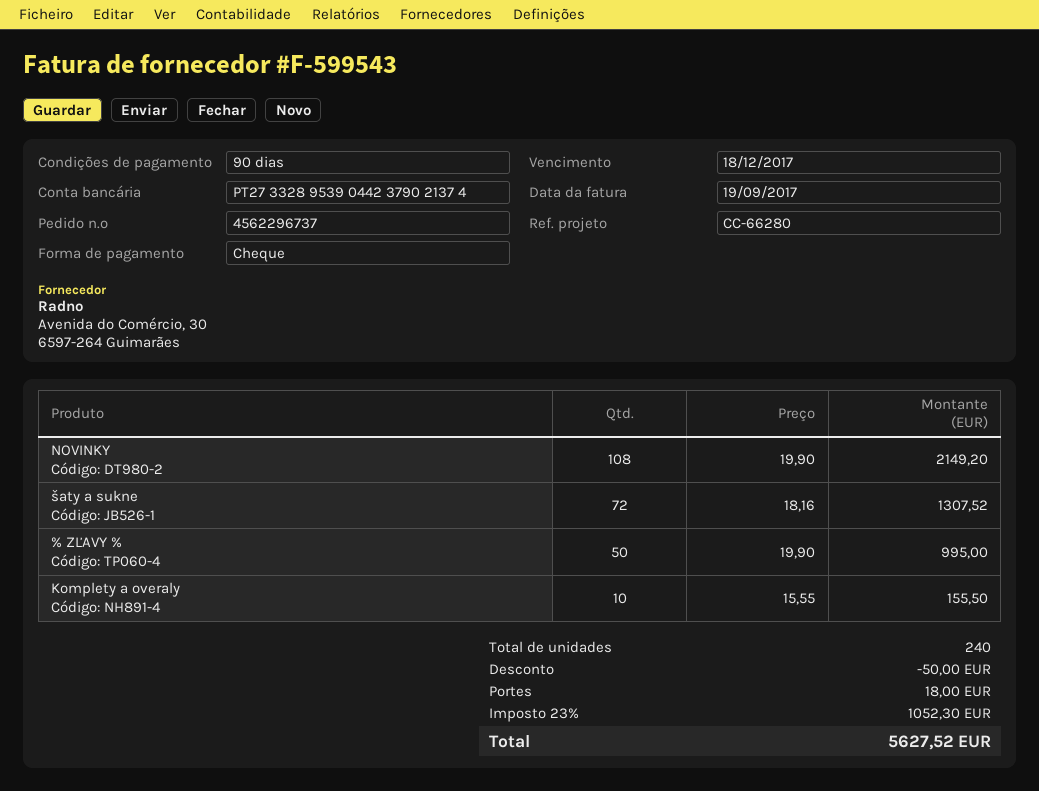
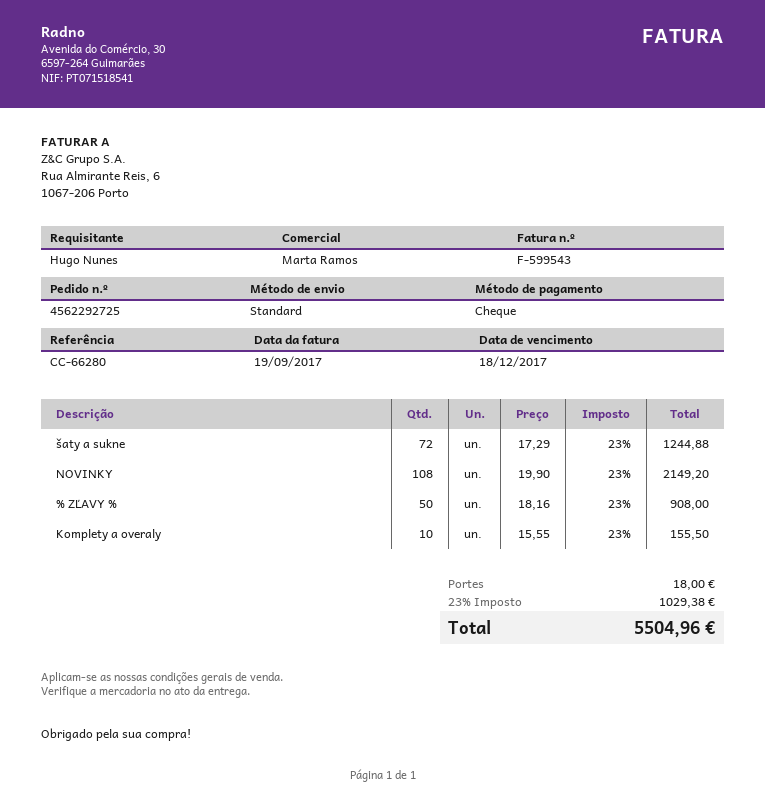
order number: 4562296737 -> 4562292725
šaty a sukne: 72 x 18.16 = 1307.52 -> 72 x 17.29 = 1244.88
% ZĽAVY %: 50 x 19.90 = 995.00 -> 50 x 18.16 = 908.00
discount: 50.00 -> none
tax: 23% = 1052.30 -> 23% = 1029.38
total: 5627.52 -> 5504.96

